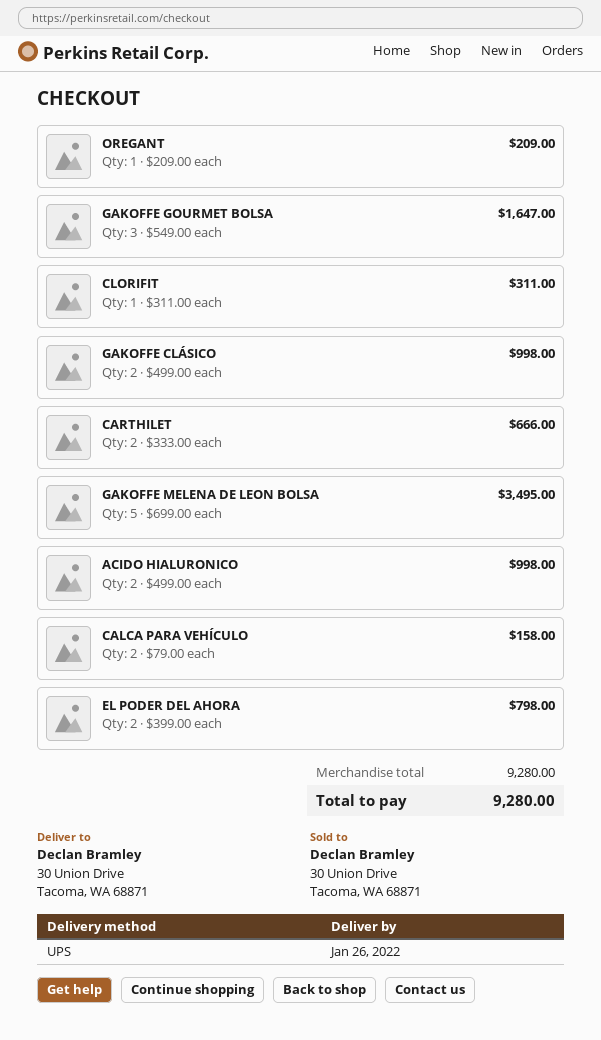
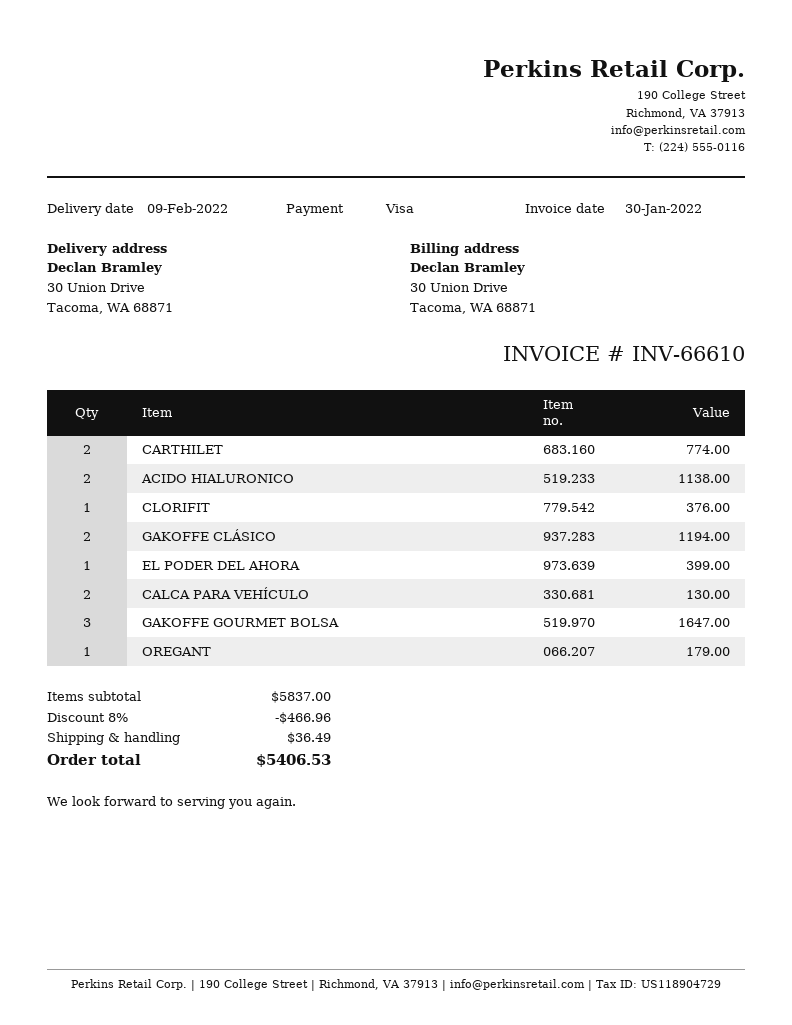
delivery date: 2022-01-26 -> 2022-02-09
OREGANT: 1 for 209.00 -> 1 for 179.00
CLORIFIT: 1 for 311.00 -> 1 for 376.00
GAKOFFE CLÁSICO: 2 for 998.00 -> 2 for 1194.00
CARTHILET: 2 for 666.00 -> 2 for 774.00
GAKOFFE MELENA DE LEON BOLSA: 5 for 3495.00 -> none
ACIDO HIALURONICO: 2 for 998.00 -> 2 for 1138.00
CALCA PARA VEHÍCULO: 2 for 158.00 -> 2 for 130.00
EL PODER DEL AHORA: 2 for 798.00 -> 1 for 399.00
subtotal: 9280.00 -> 5837.00
discount: none -> 8% = 466.96
shipping: none -> 36.49
total: 9280.00 -> 5406.53

